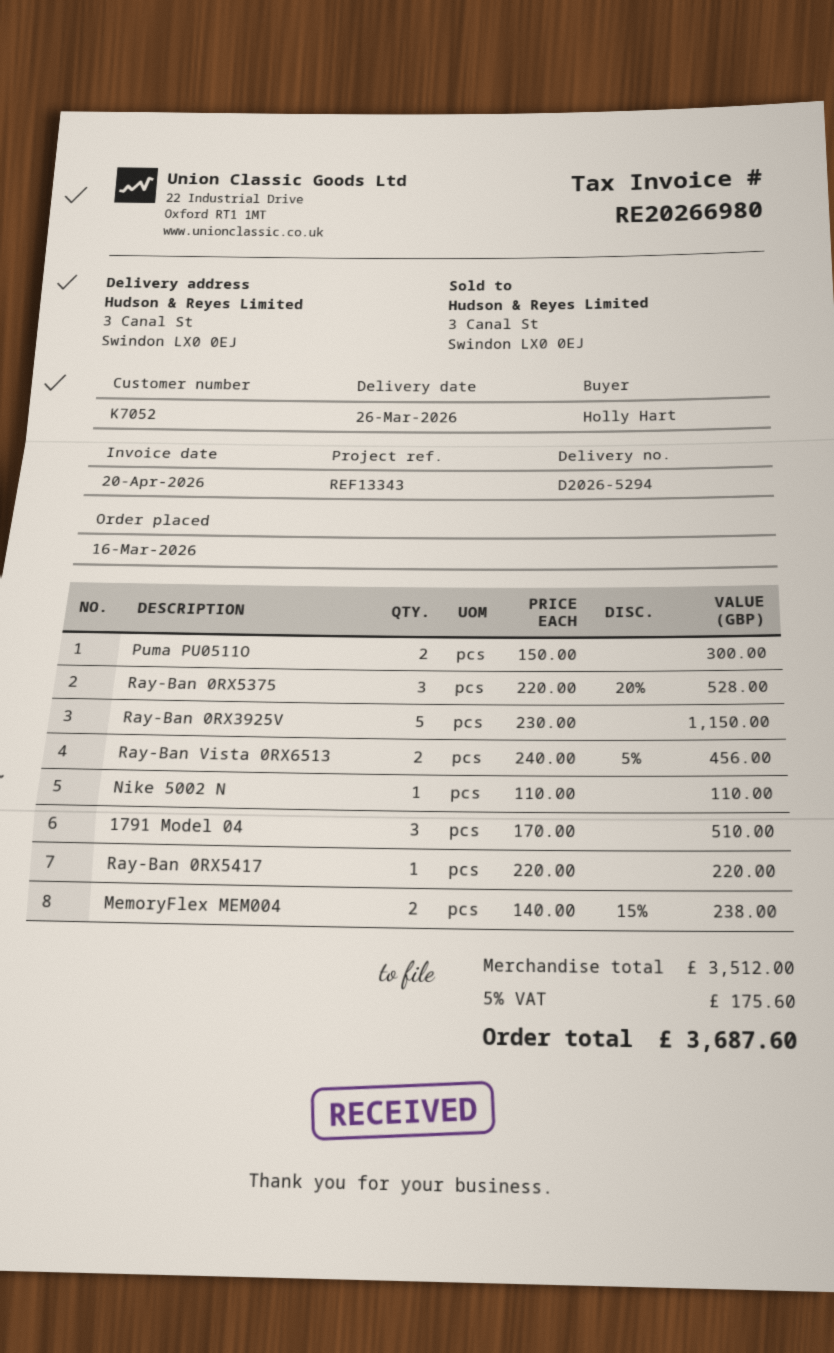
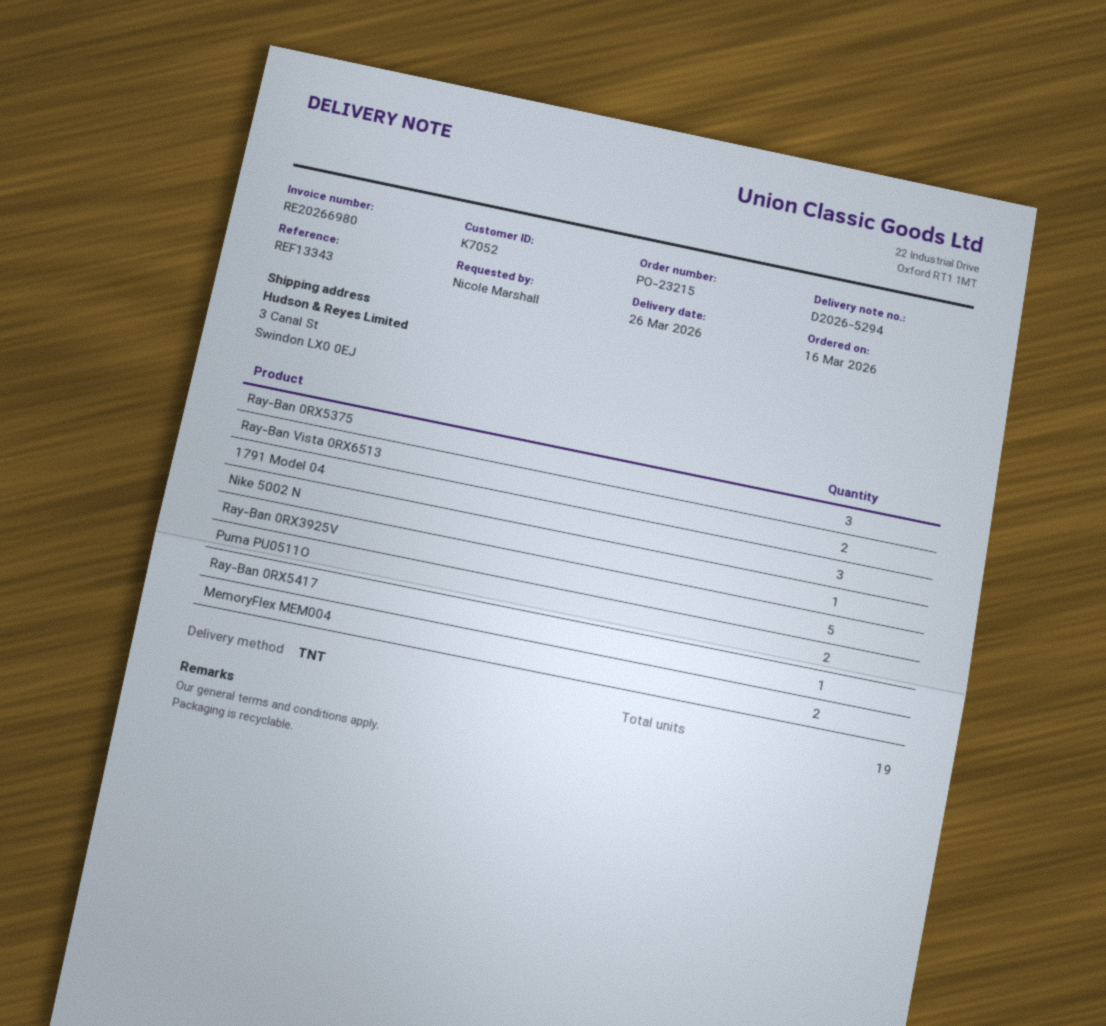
ordered by: Holly Hart -> Nicole Marshall

